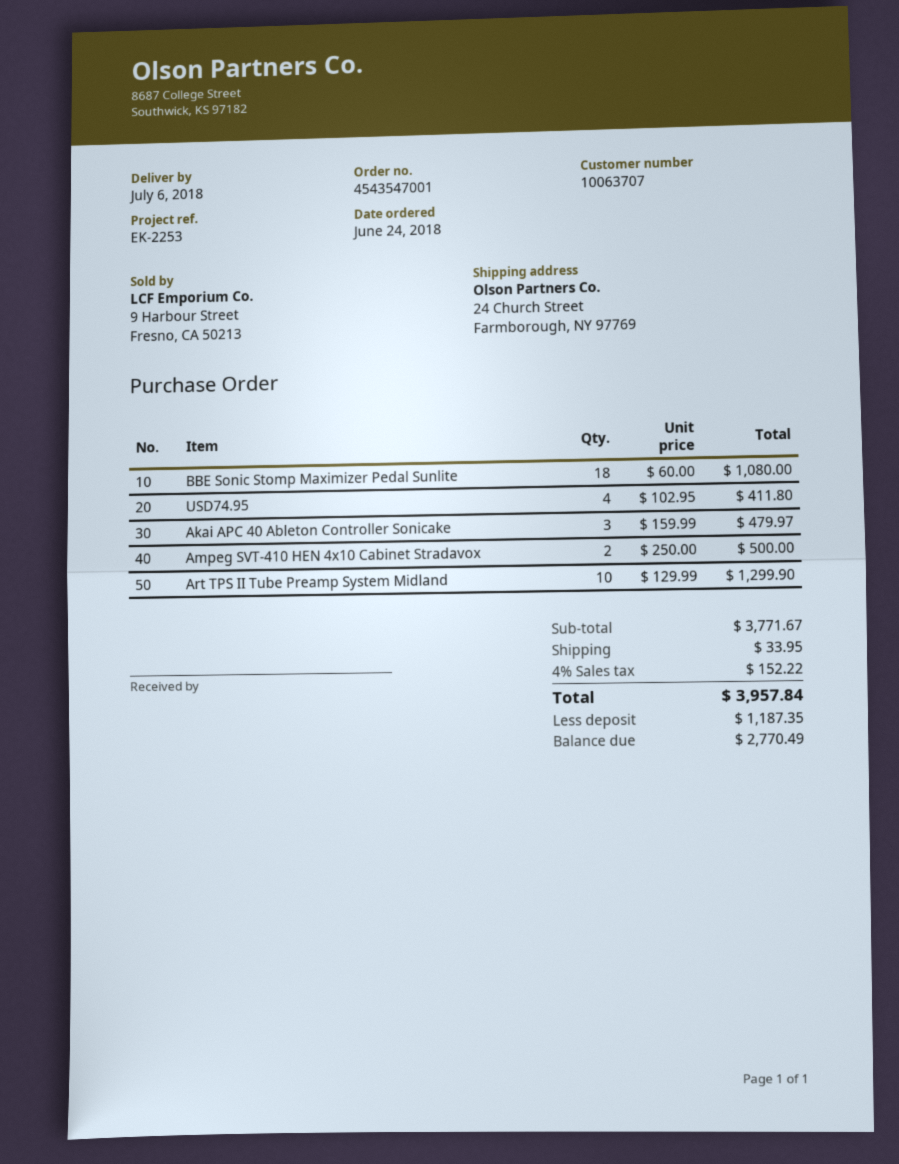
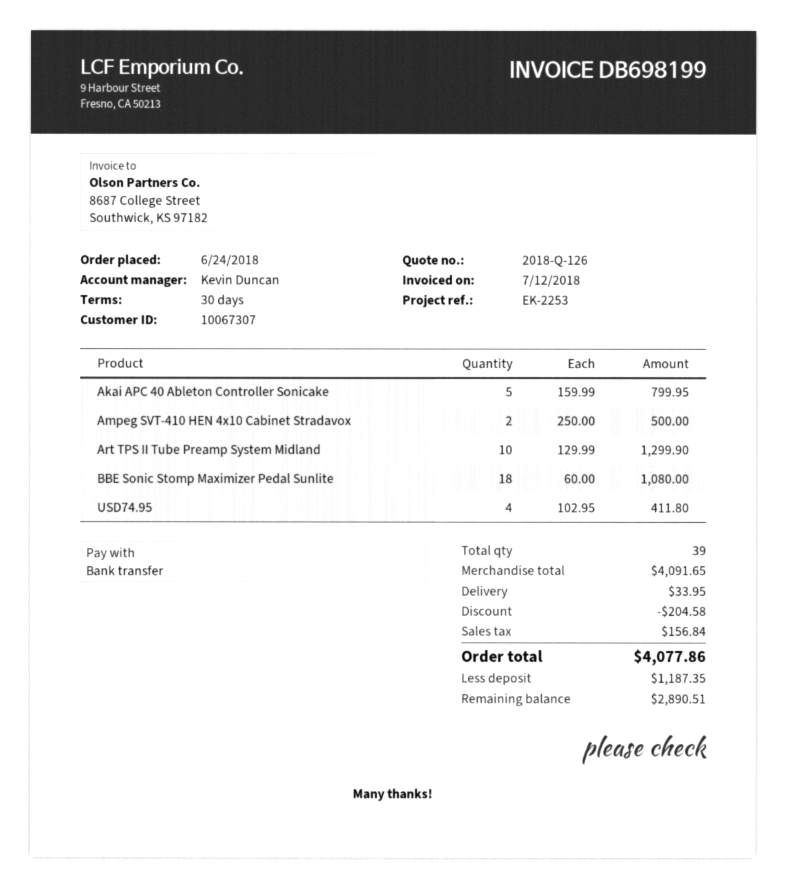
customer number: 10063707 -> 10067307
Akai APC 40 Ableton Controller Sonicake: 3 x 159.99 = 479.97 -> 5 x 159.99 = 799.95
subtotal: 3771.67 -> 4091.65
discount: none -> 204.58
tax: 152.22 -> 156.84
total: 3957.84 -> 4077.86
balance: 2770.49 -> 2890.51

